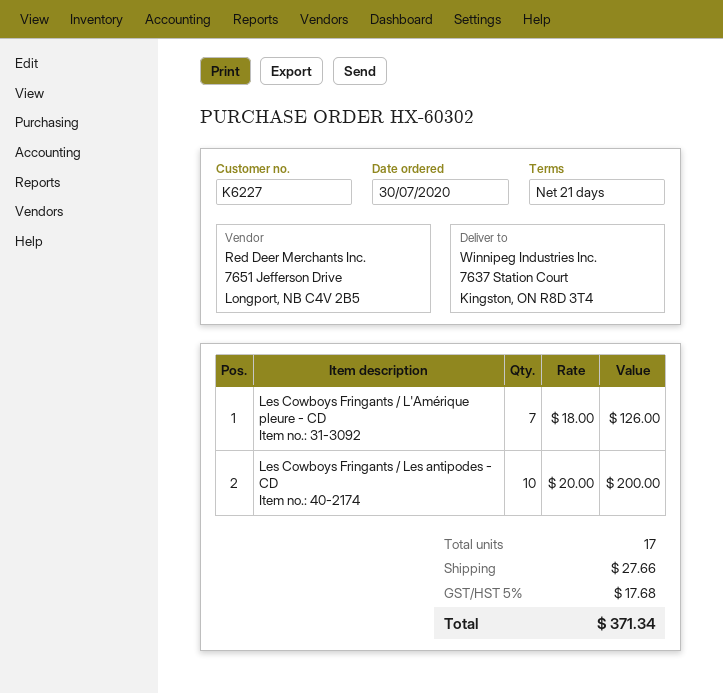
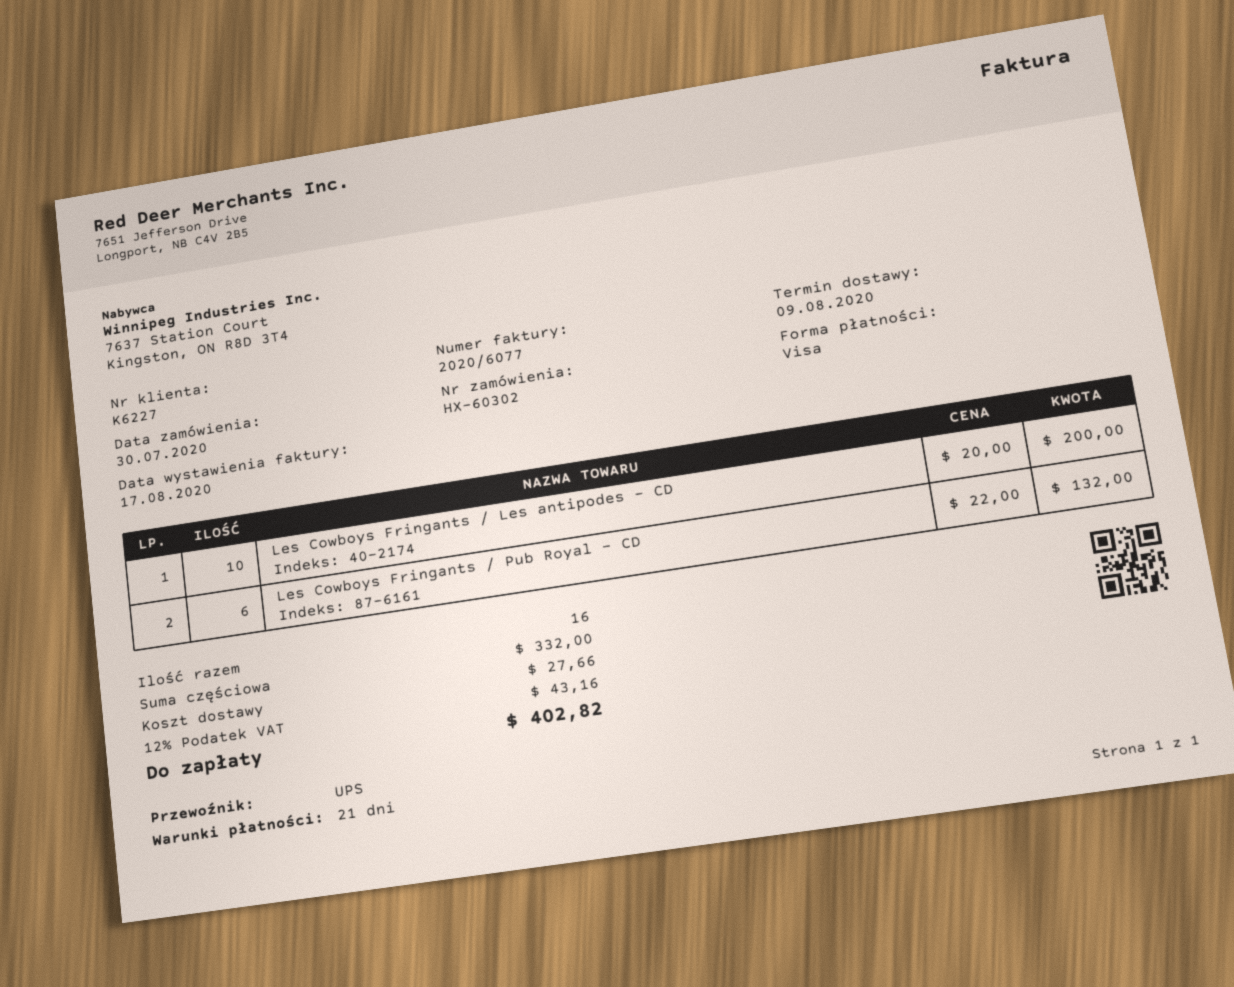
Les Cowboys Fringants / L'Amérique pleure - CD: 7 x 18.00 = 126.00 -> none
Les Cowboys Fringants / Pub Royal - CD: none -> 6 x 22.00 = 132.00
total quantity: 17 -> 16
tax: 5% = 17.68 -> 12% = 43.16
total: 371.34 -> 402.82

